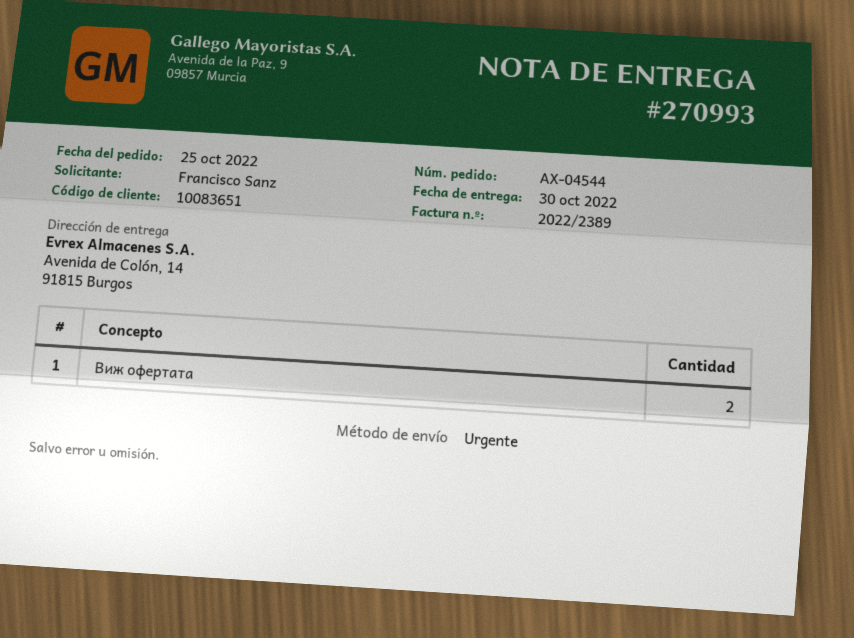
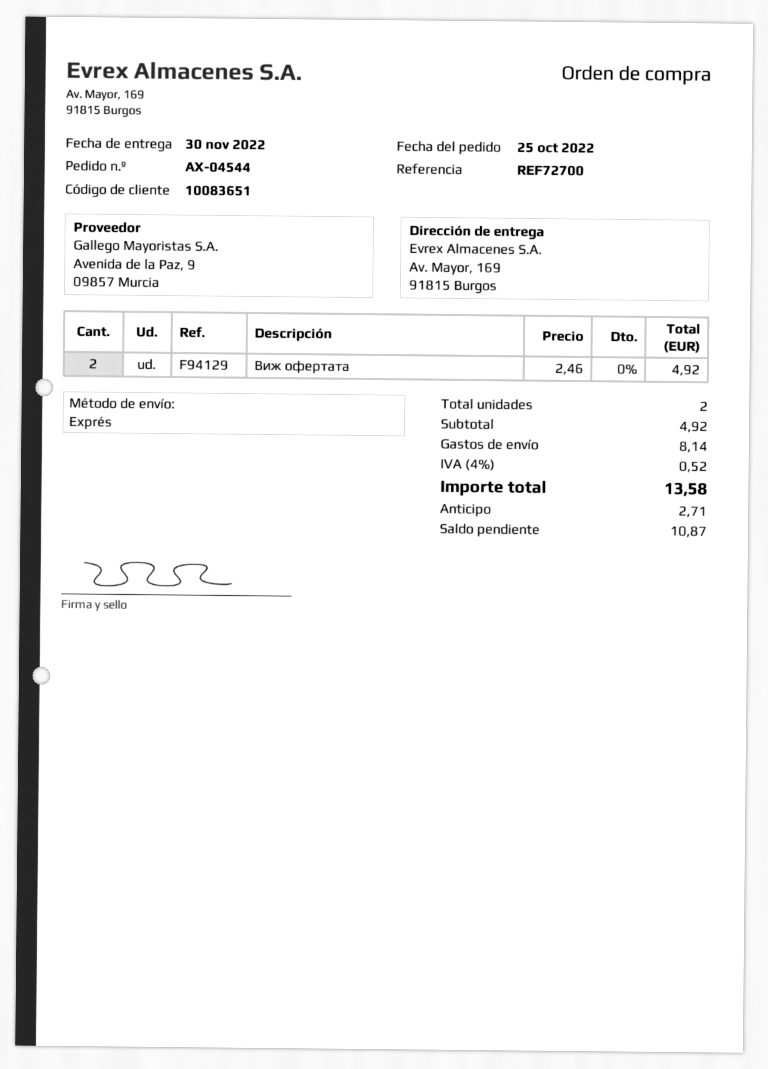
delivery date: 2022-10-30 -> 2022-11-30
ship to: Avenida de Colón, 14, 91815 Burgos -> Av. Mayor, 169, 91815 Burgos

